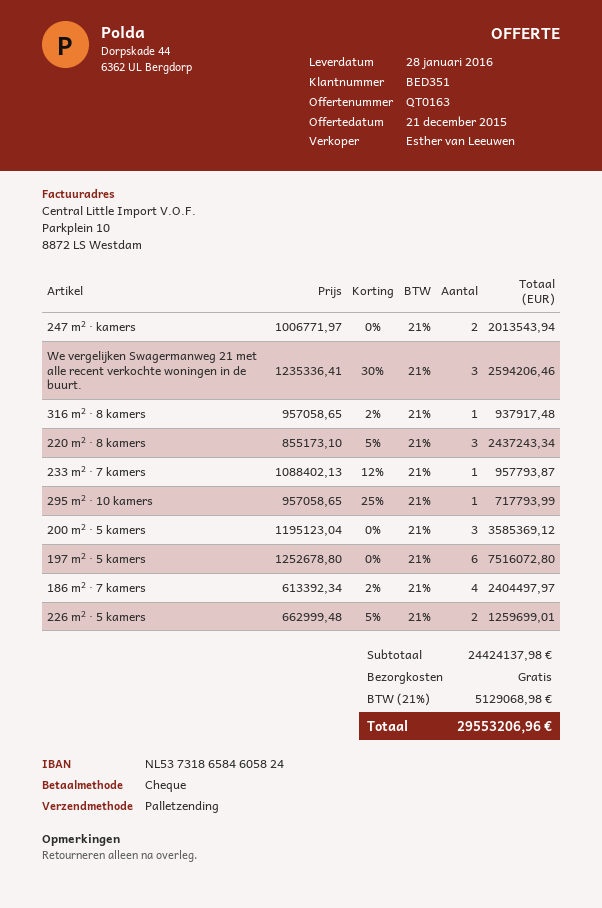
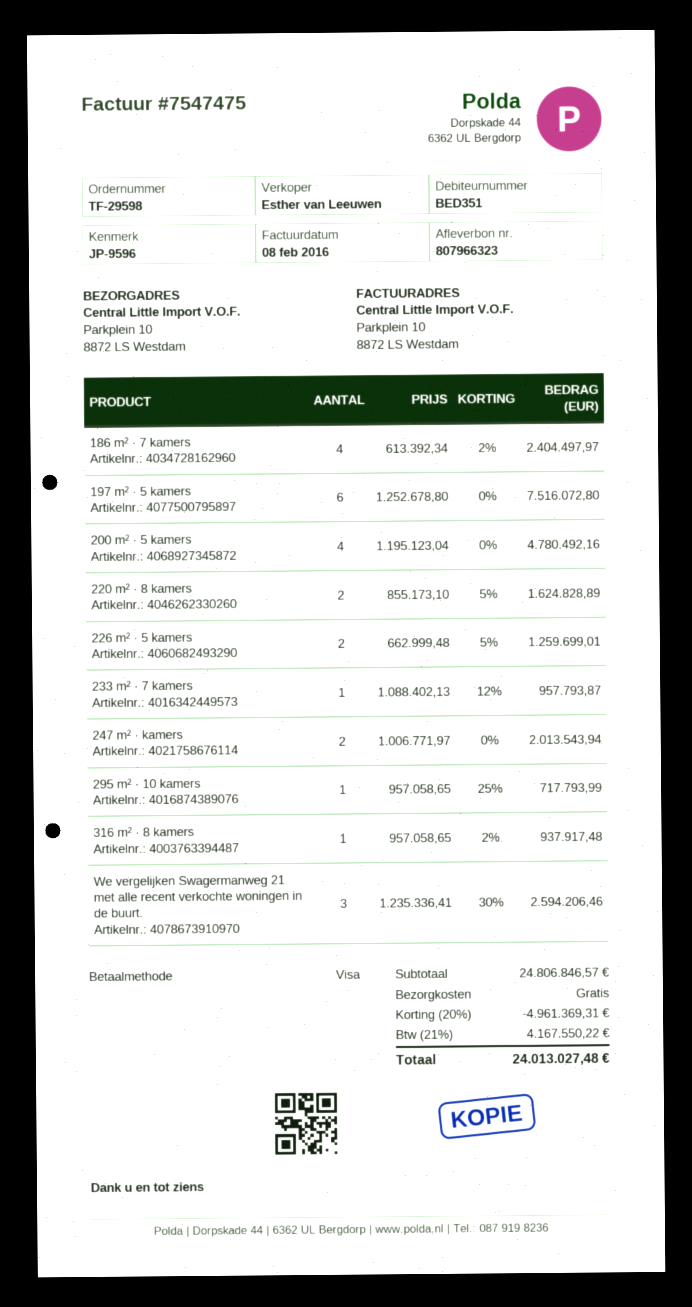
payment method: cheque -> Visa
220 m² · 8 kamers: 3 x 855173.10 - 5% = 2437243.34 -> 2 x 855173.10 - 5% = 1624828.89
200 m² · 5 kamers: 3 x 1195123.04 = 3585369.12 -> 4 x 1195123.04 = 4780492.16
subtotal: 24424137.98 -> 24806846.57
discount: none -> 20% = 4961369.31
tax: 21% = 5129068.98 -> 21% = 4167550.22
total: 29553206.96 -> 24013027.48

